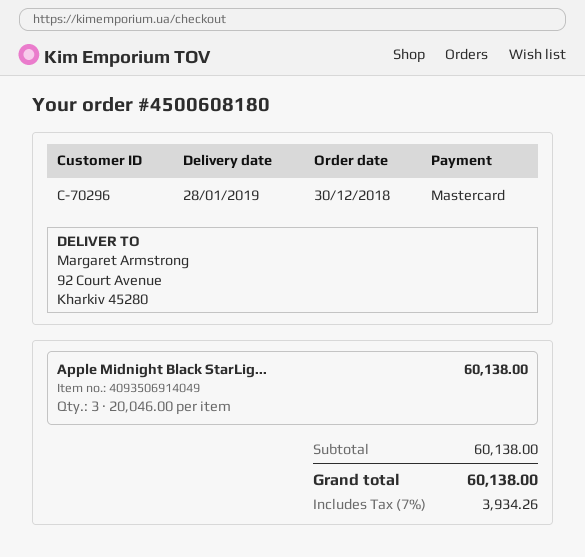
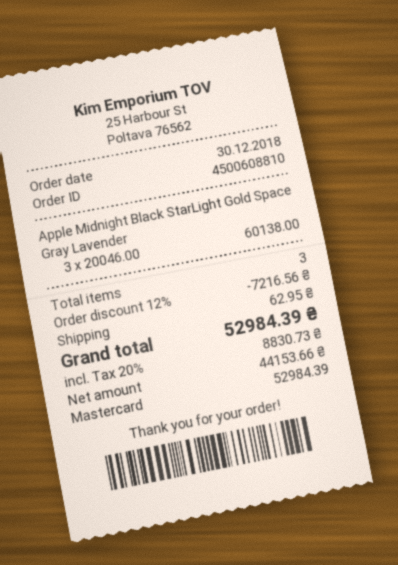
order number: 4500608180 -> 4500608810
discount: none -> 12% = 7216.56
shipping: none -> 62.95
tax: 7% = 3934.26 -> 20% = 8830.73
total: 60138.00 -> 52984.39

